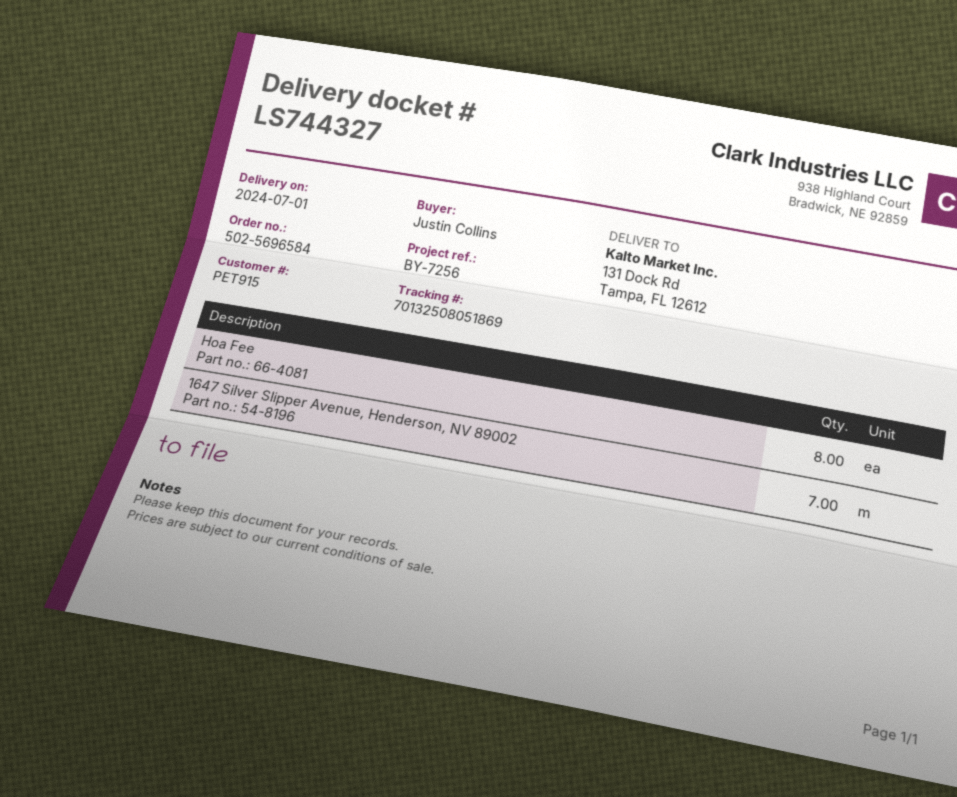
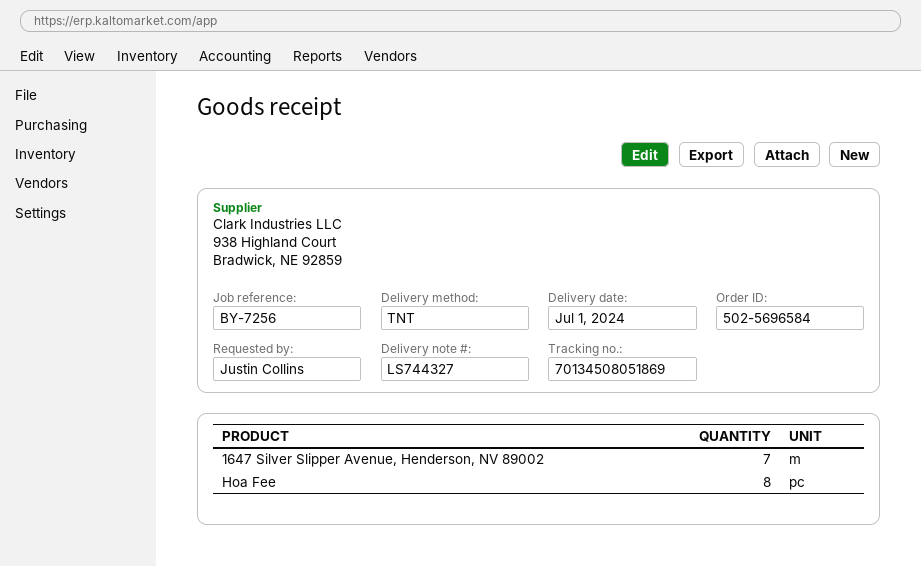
tracking number: 70132508051869 -> 70134508051869

